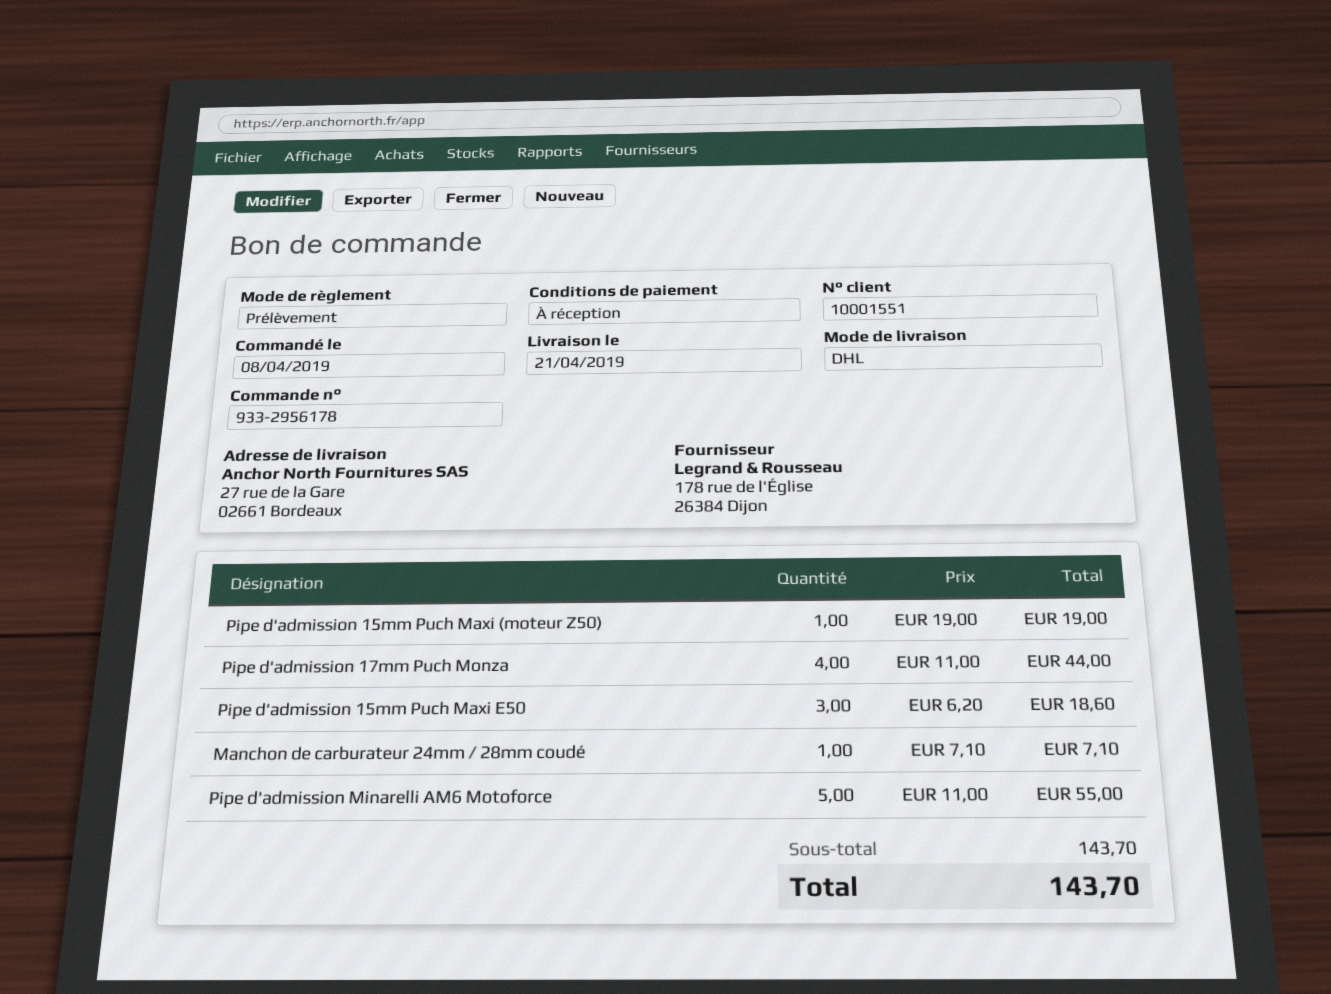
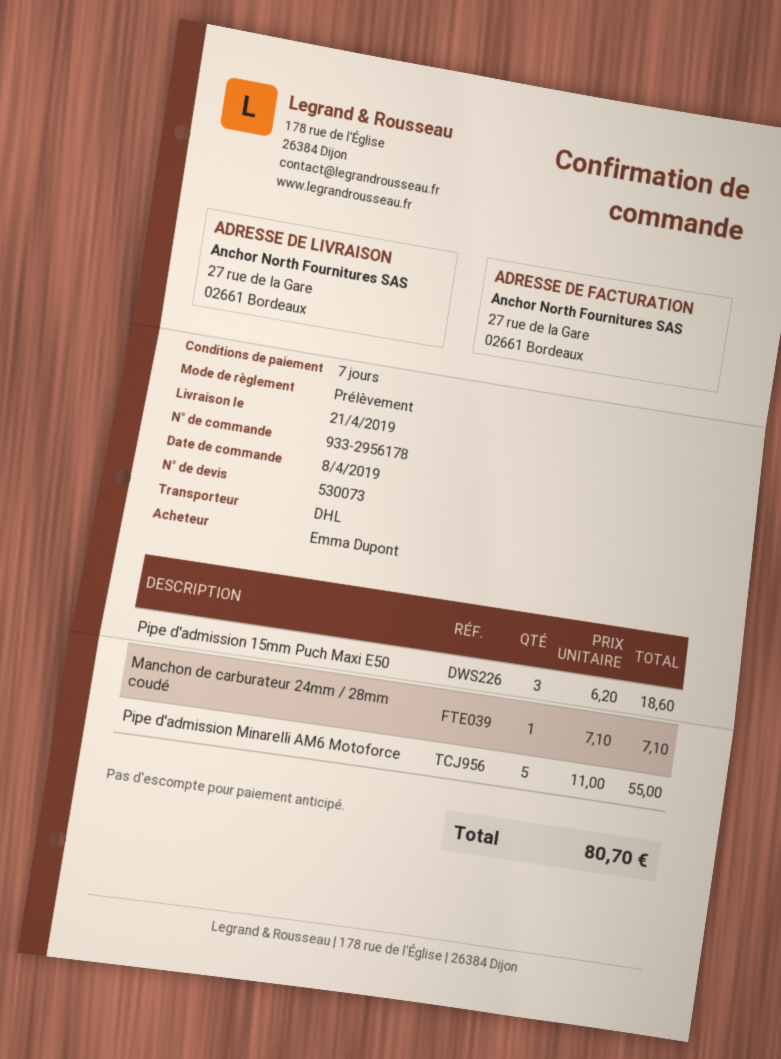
payment terms: on receipt -> 7 days
Pipe d'admission 15mm Puch Maxi (moteur Z50): 1 x 19.00 = 19.00 -> none
Pipe d'admission 17mm Puch Monza: 4 x 11.00 = 44.00 -> none
total: 143.70 -> 80.70

